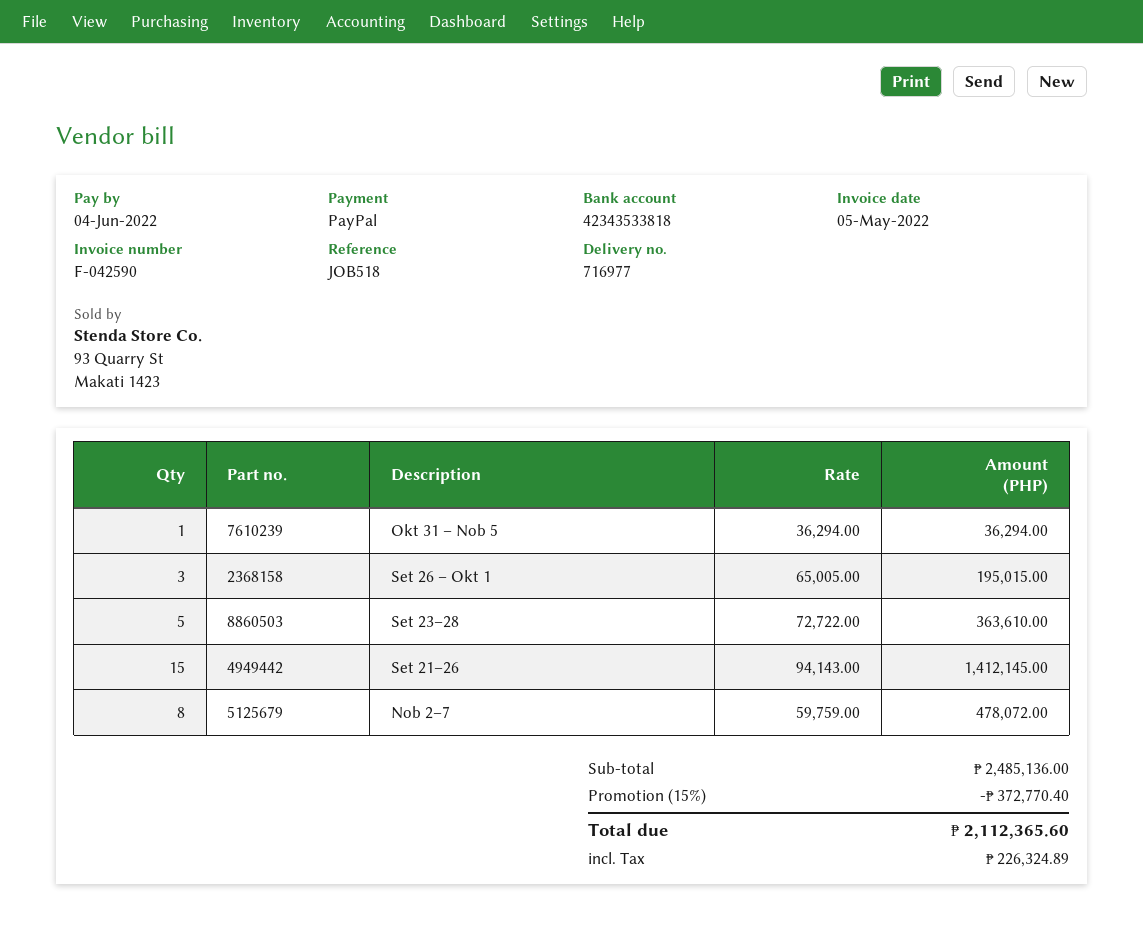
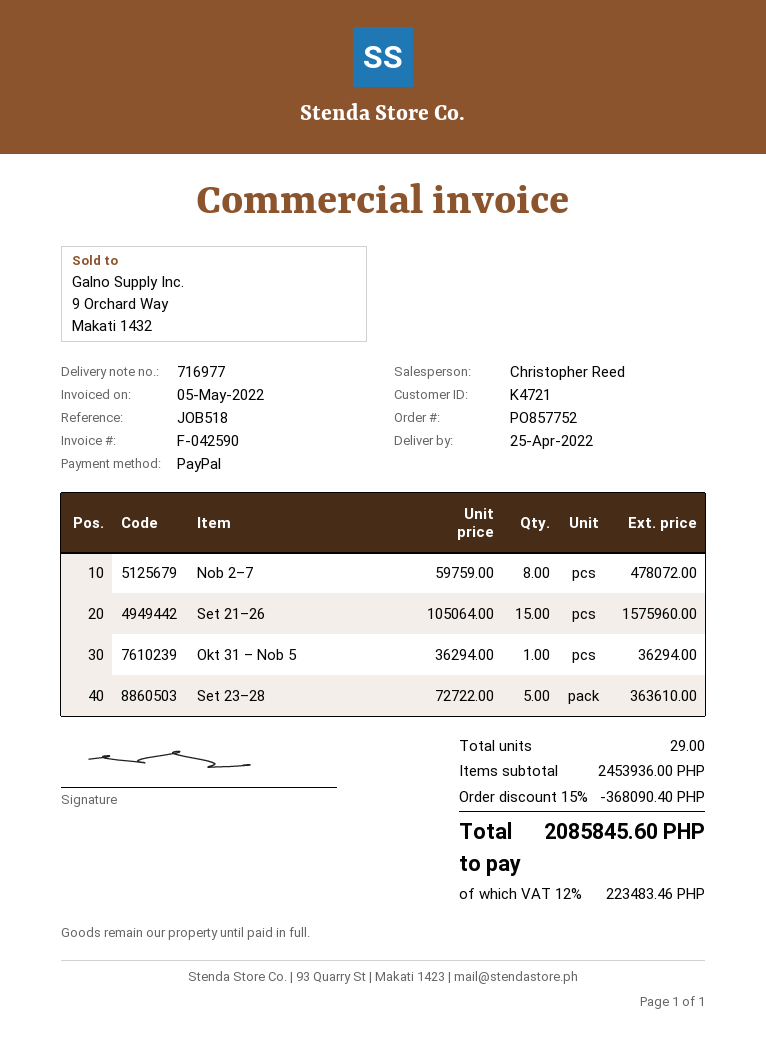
Set 26 – Okt 1: 3 x 65005.00 = 195015.00 -> none
Set 21–26: 15 x 94143.00 = 1412145.00 -> 15 x 105064.00 = 1575960.00
subtotal: 2485136.00 -> 2453936.00
discount: 15% = 372770.40 -> 15% = 368090.40
tax: 226324.89 -> 223483.46
total: 2112365.60 -> 2085845.60

